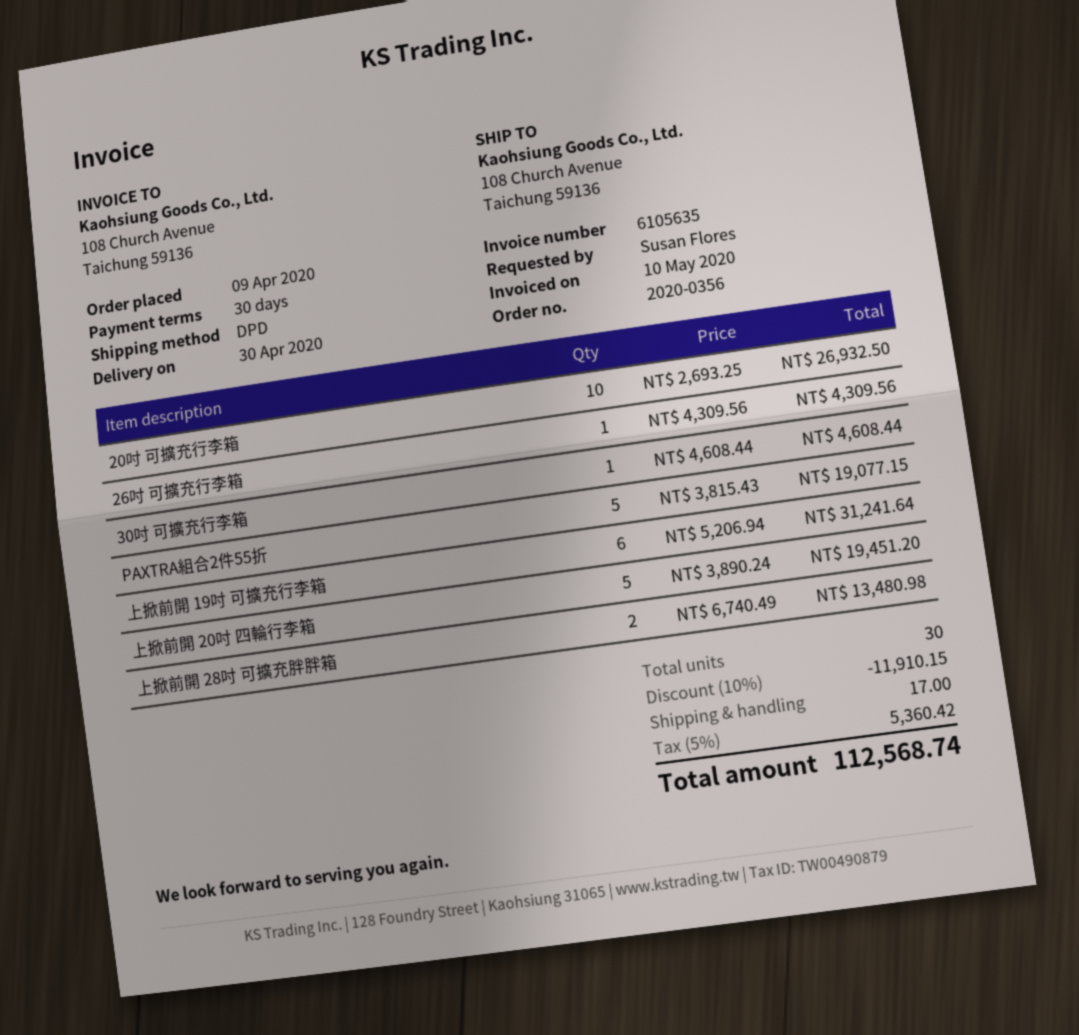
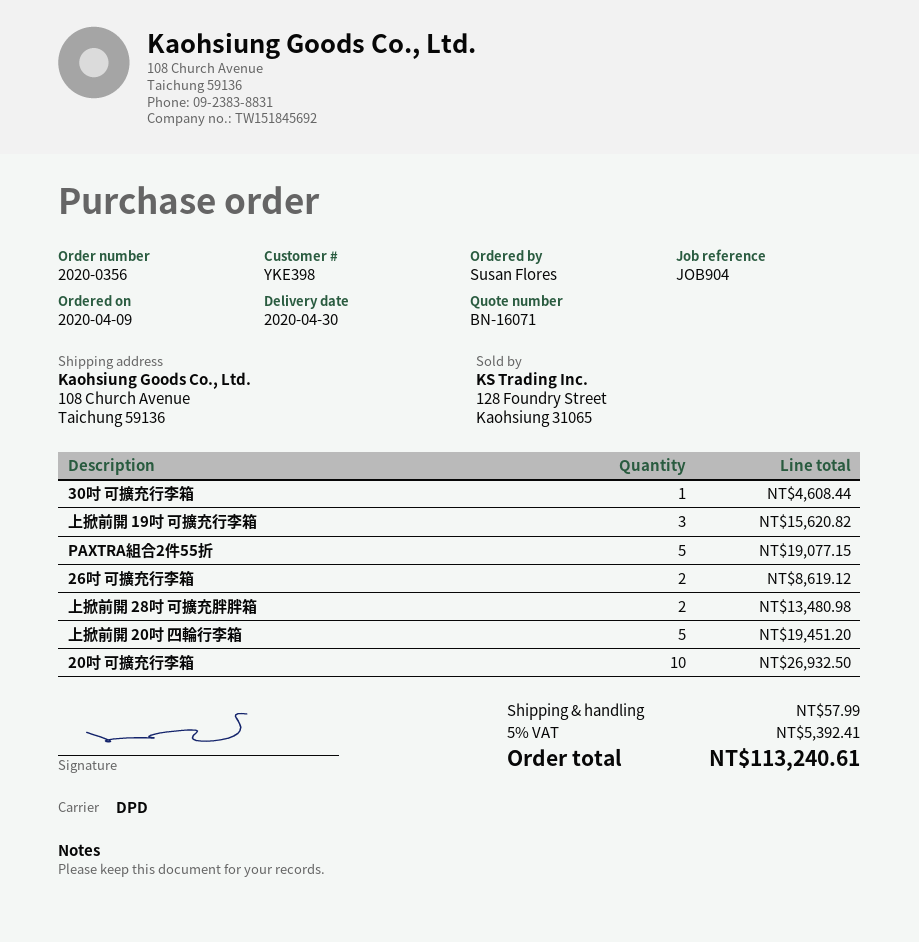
26吋 可擴充行李箱: 1 for 4309.56 -> 2 for 8619.12
上掀前開 19吋 可擴充行李箱: 6 for 31241.64 -> 3 for 15620.82
discount: 10% = 11910.15 -> none
shipping: 17.00 -> 57.99
tax: 5% = 5360.42 -> 5% = 5392.41
total: 112568.74 -> 113240.61

